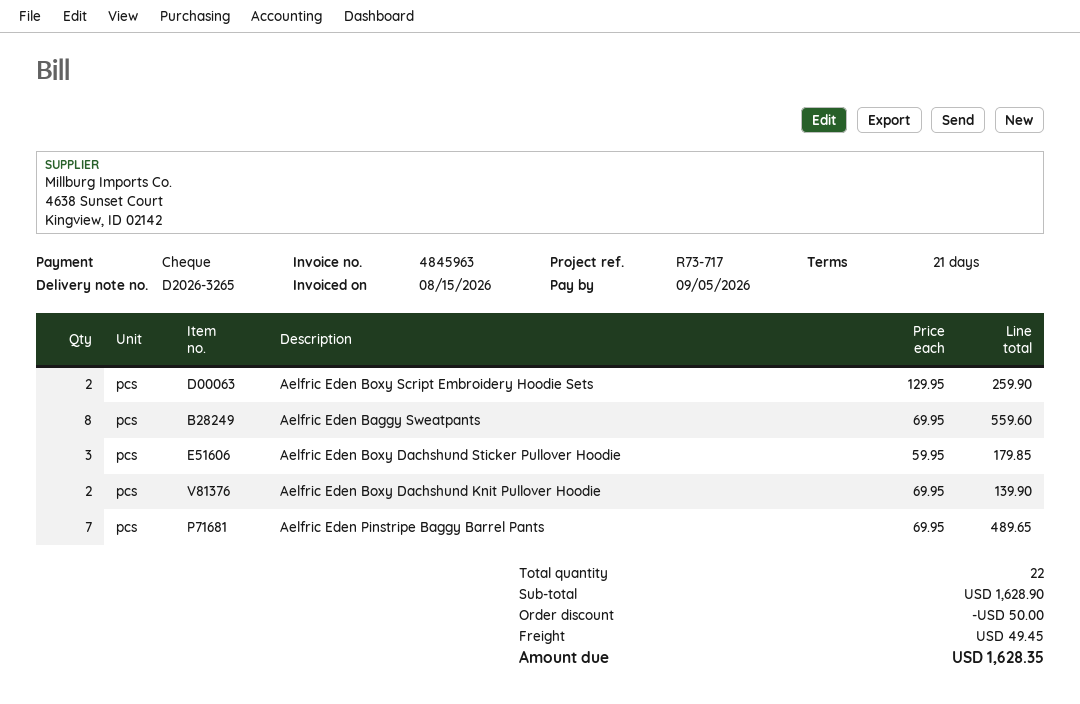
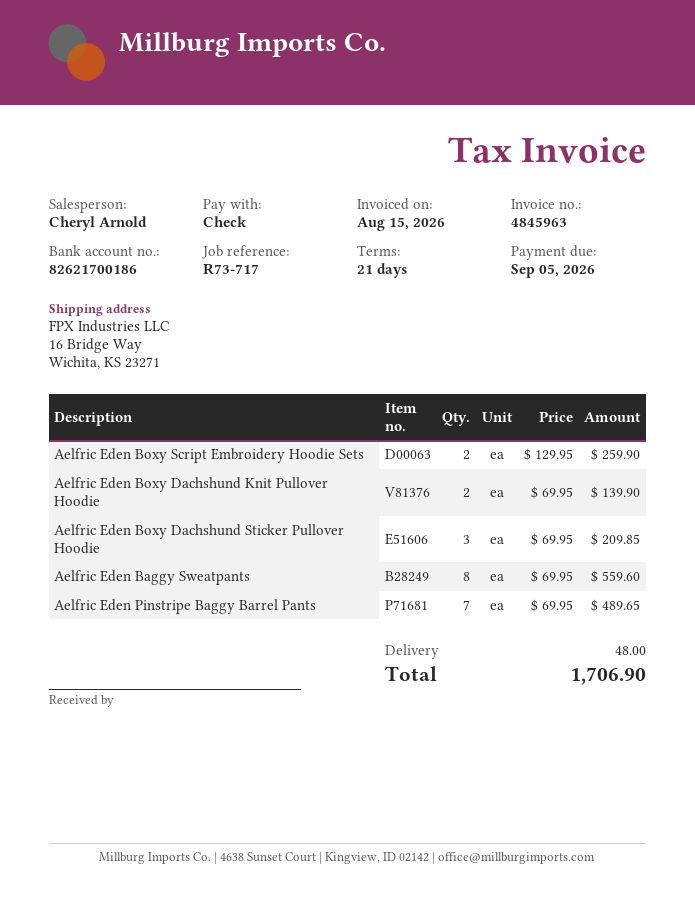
Aelfric Eden Boxy Dachshund Sticker Pullover Hoodie: 3 x 59.95 = 179.85 -> 3 x 69.95 = 209.85
discount: 50.00 -> none
shipping: 49.45 -> 48.00
total: 1628.35 -> 1706.90

